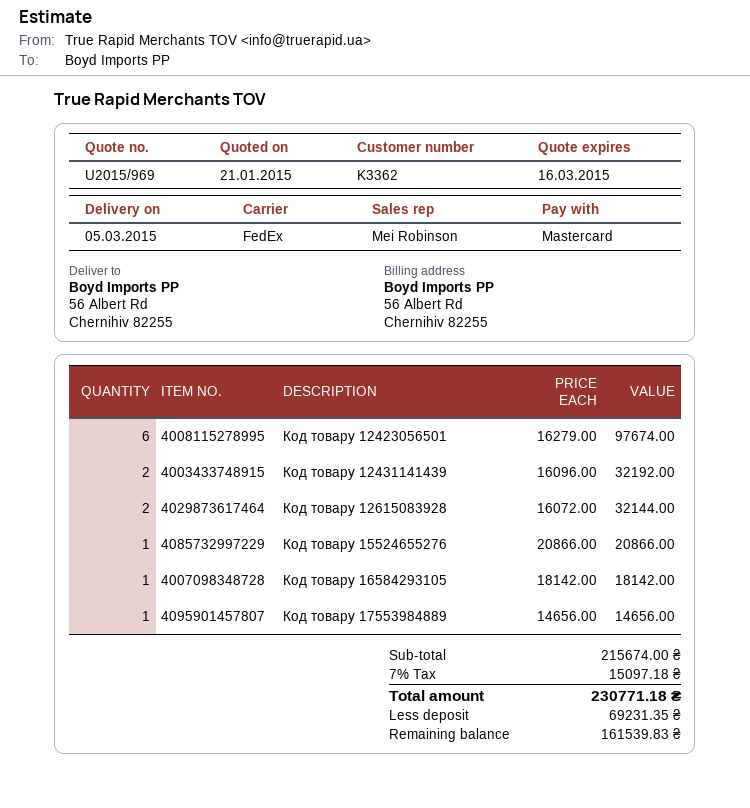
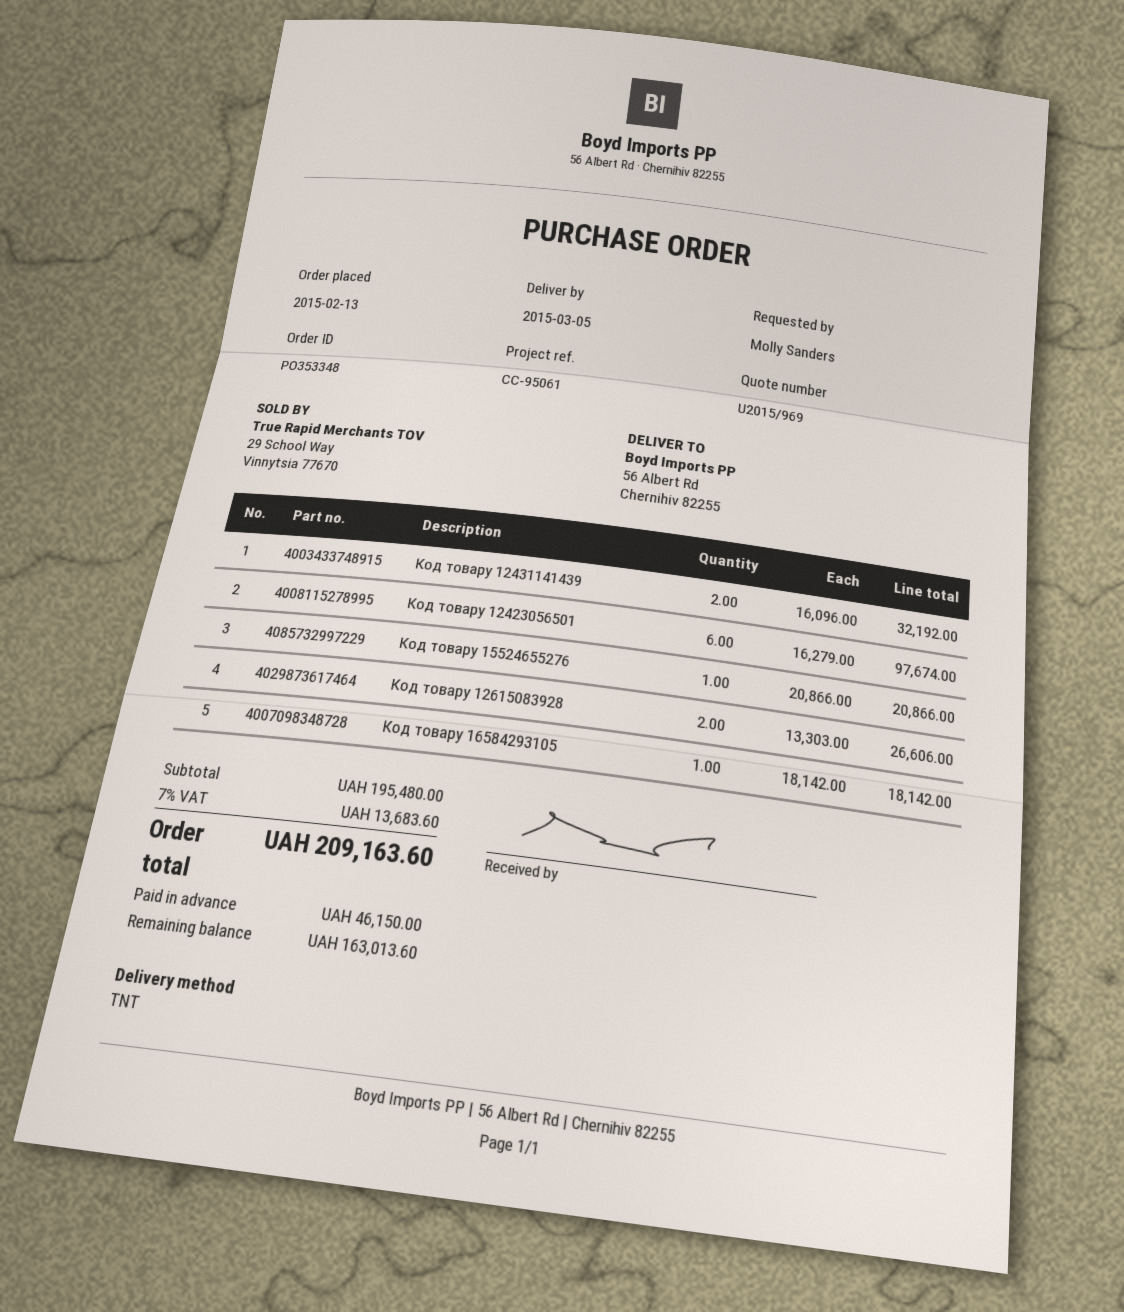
shipping method: FedEx -> TNT
Код товару 12615083928: 2 x 16072.00 = 32144.00 -> 2 x 13303.00 = 26606.00
Код товару 17553984889: 1 x 14656.00 = 14656.00 -> none
subtotal: 215674.00 -> 195480.00
tax: 7% = 15097.18 -> 7% = 13683.60
total: 230771.18 -> 209163.60
deposit: 69231.35 -> 46150.00
balance: 161539.83 -> 163013.60

